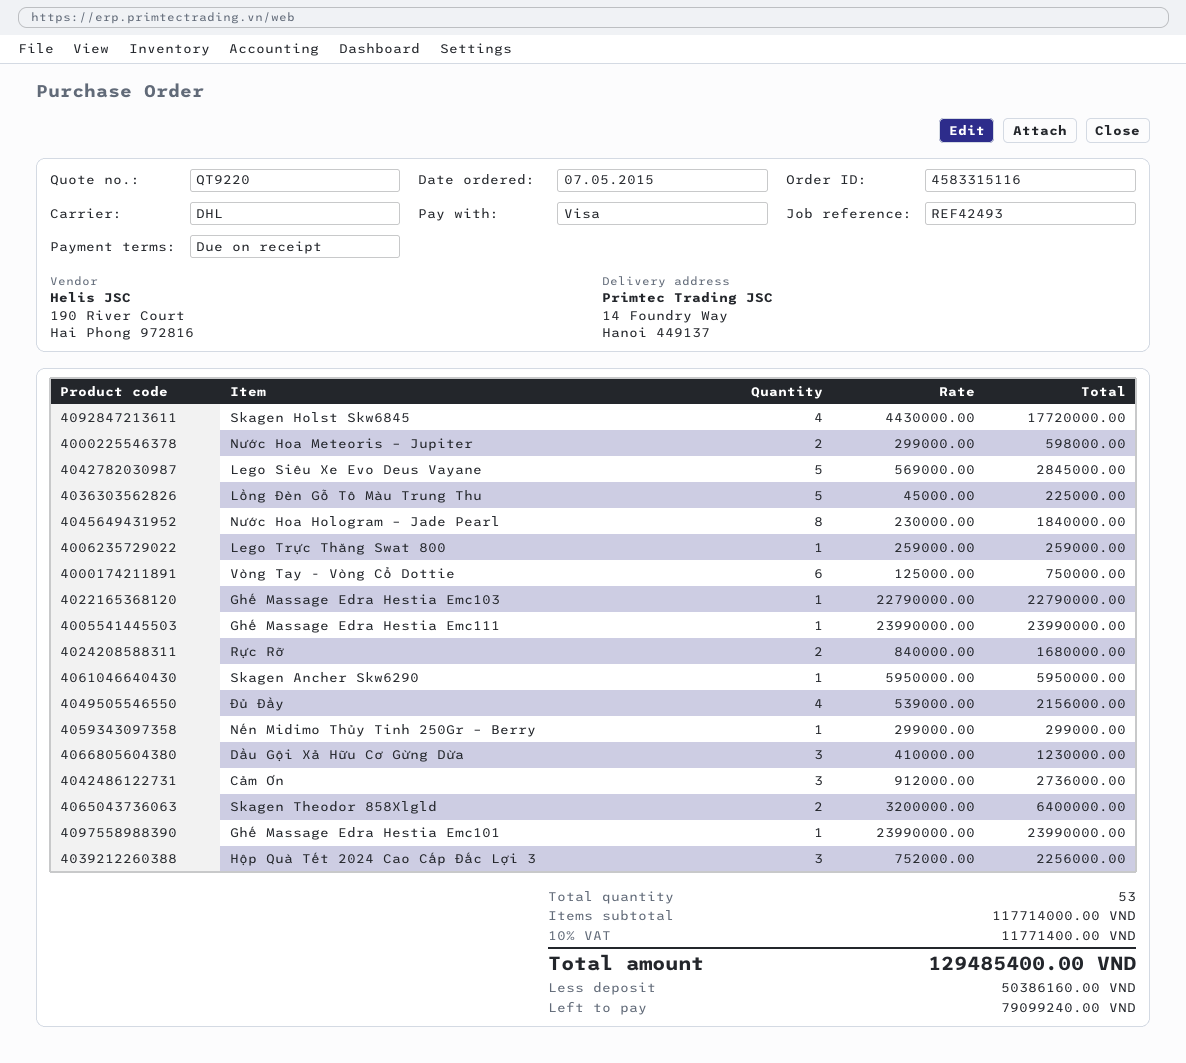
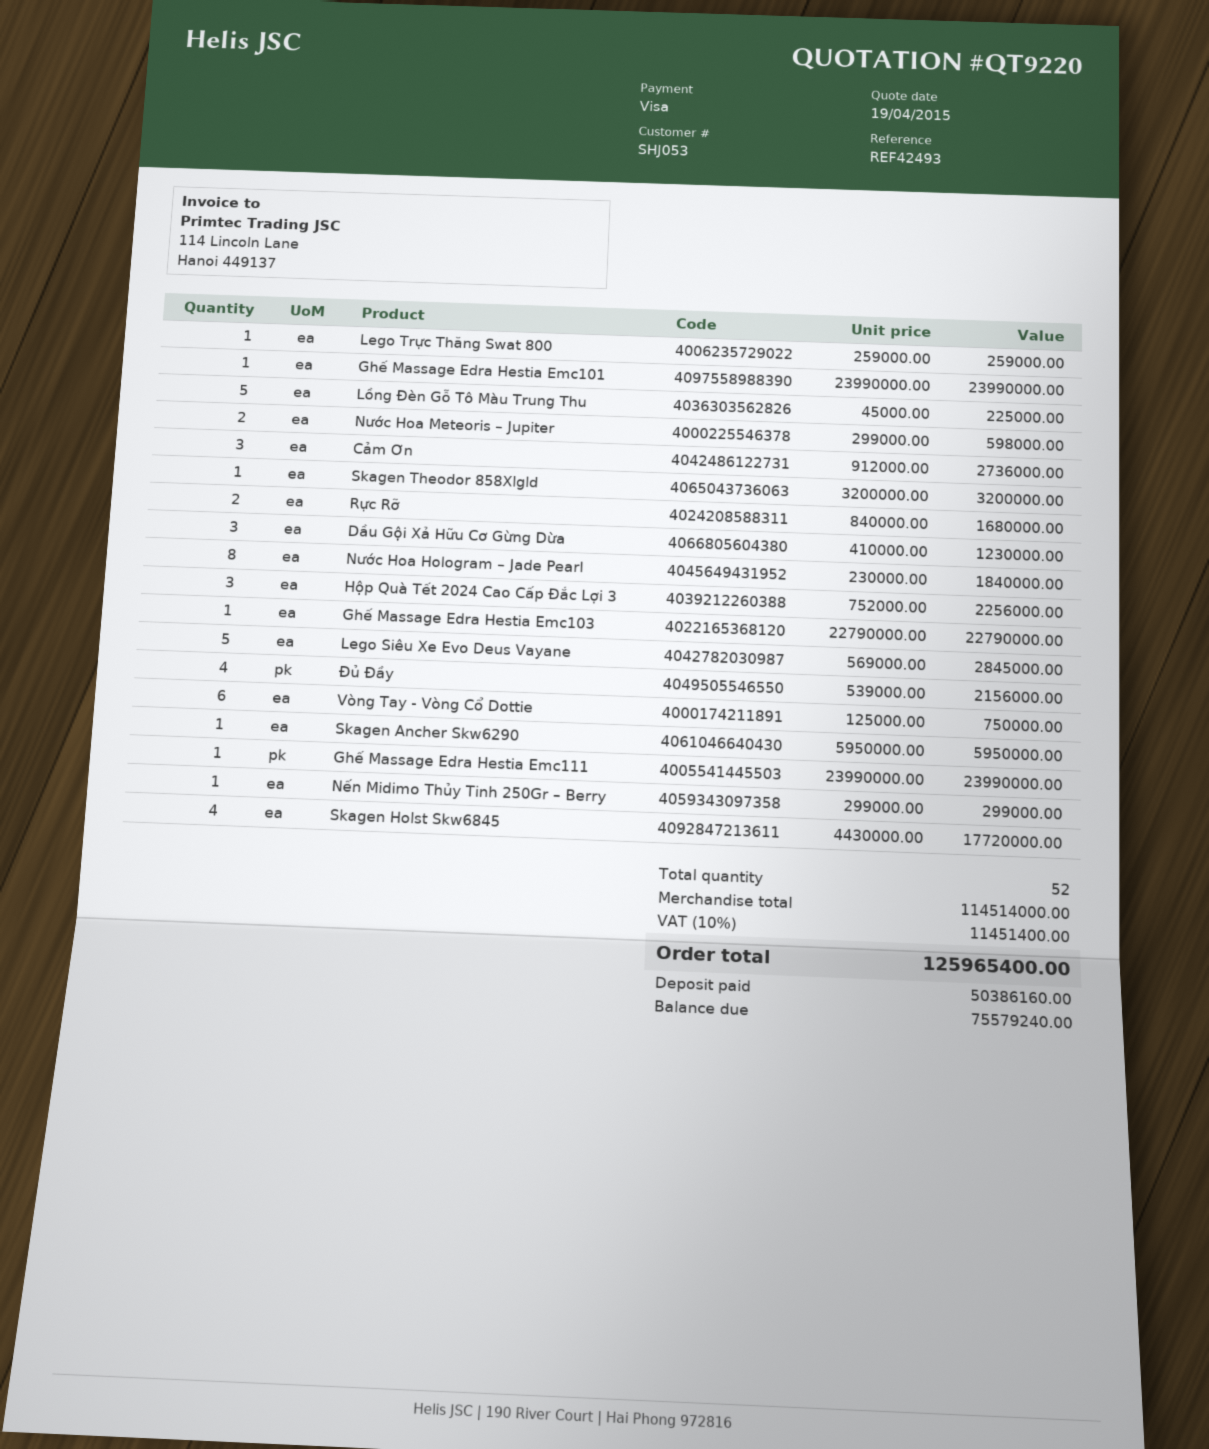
Skagen Theodor 858Xlgld: 2 x 3200000.00 = 6400000.00 -> 1 x 3200000.00 = 3200000.00
total quantity: 53 -> 52
subtotal: 117714000.00 -> 114514000.00
tax: 10% = 11771400.00 -> 10% = 11451400.00
total: 129485400.00 -> 125965400.00
balance: 79099240.00 -> 75579240.00

